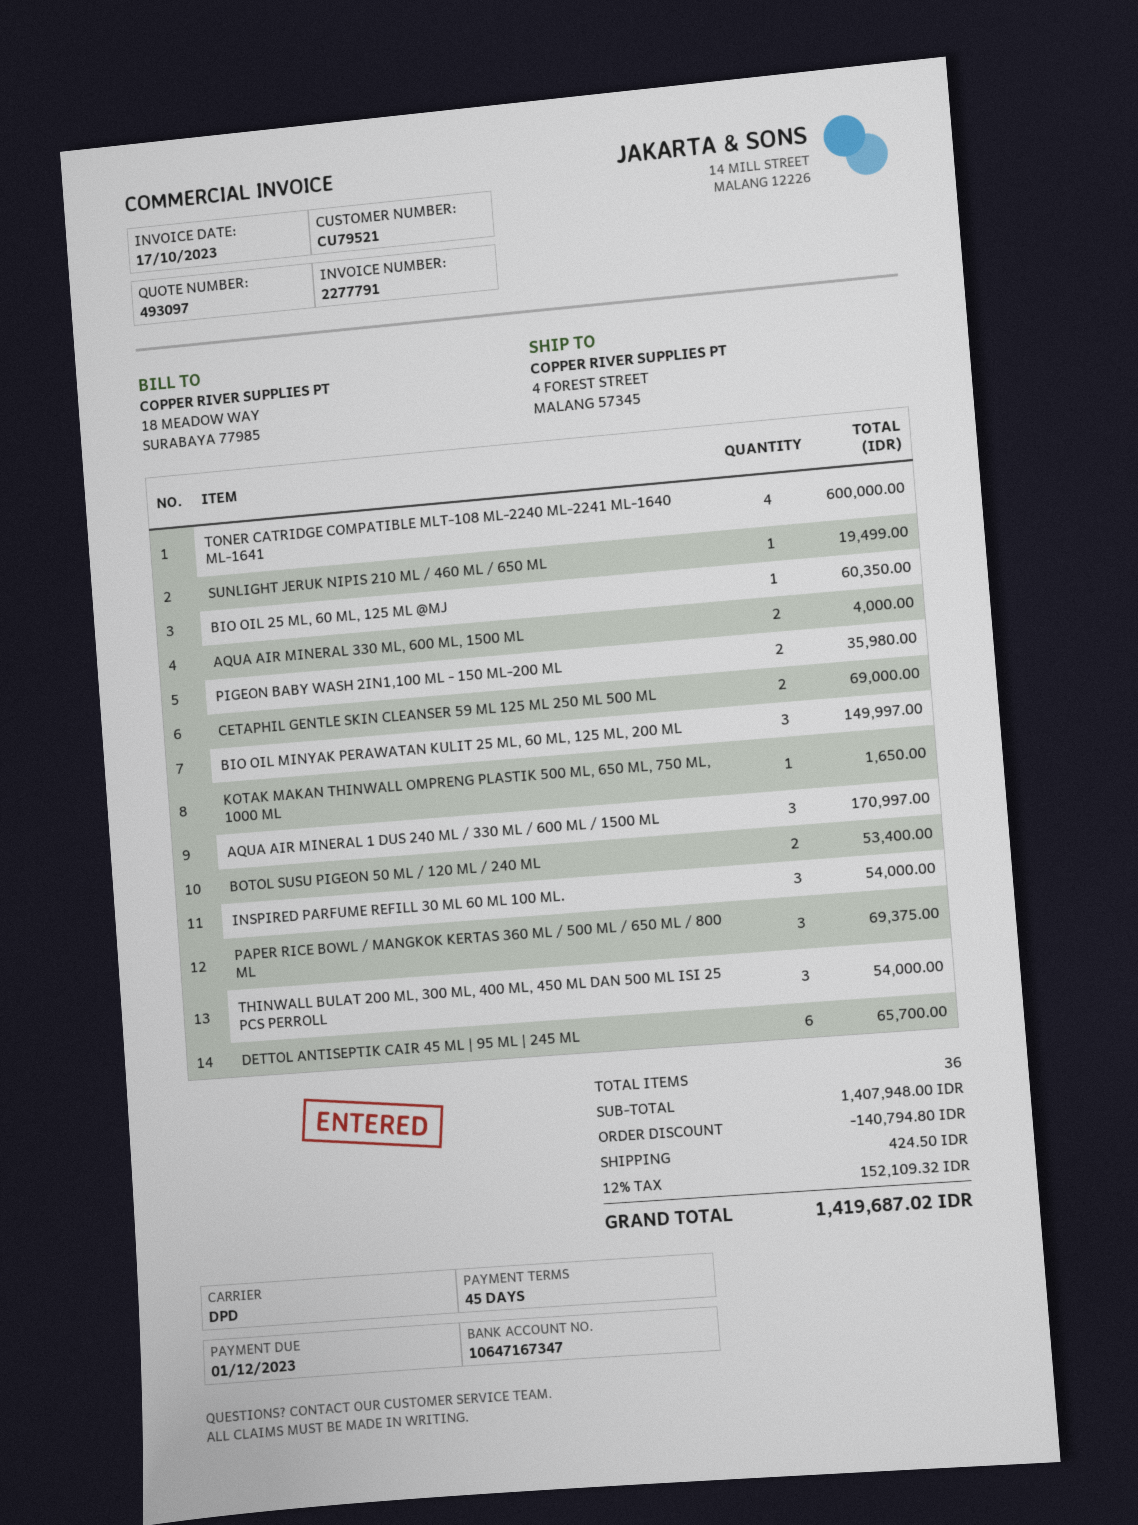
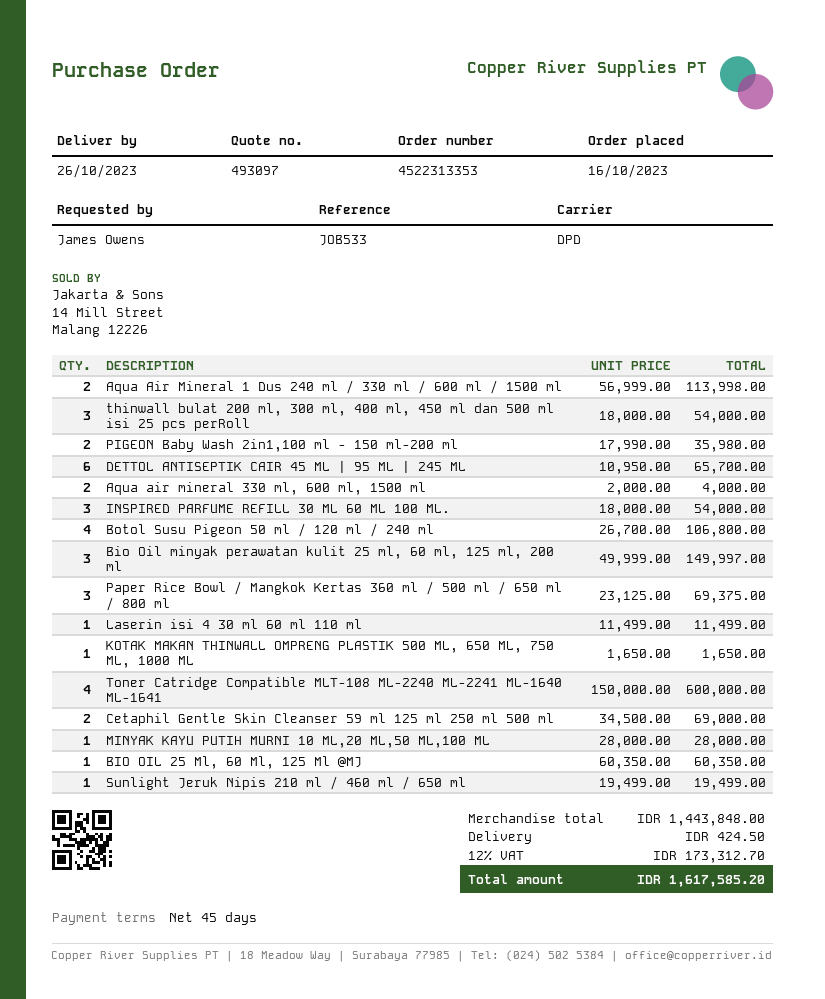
AQUA AIR MINERAL 1 DUS 240 ML / 330 ML / 600 ML / 1500 ML: 3 for 170997.00 -> 2 for 113998.00
BOTOL SUSU PIGEON 50 ML / 120 ML / 240 ML: 2 for 53400.00 -> 4 for 106800.00
Laserin isi 4 30 ml 60 ml 110 ml: none -> 1 for 11499.00
MINYAK KAYU PUTIH MURNI 10 ML,20 ML,50 ML,100 ML: none -> 1 for 28000.00
subtotal: 1407948.00 -> 1443848.00
discount: 140794.80 -> none
tax: 12% = 152109.32 -> 12% = 173312.70
total: 1419687.02 -> 1617585.20

